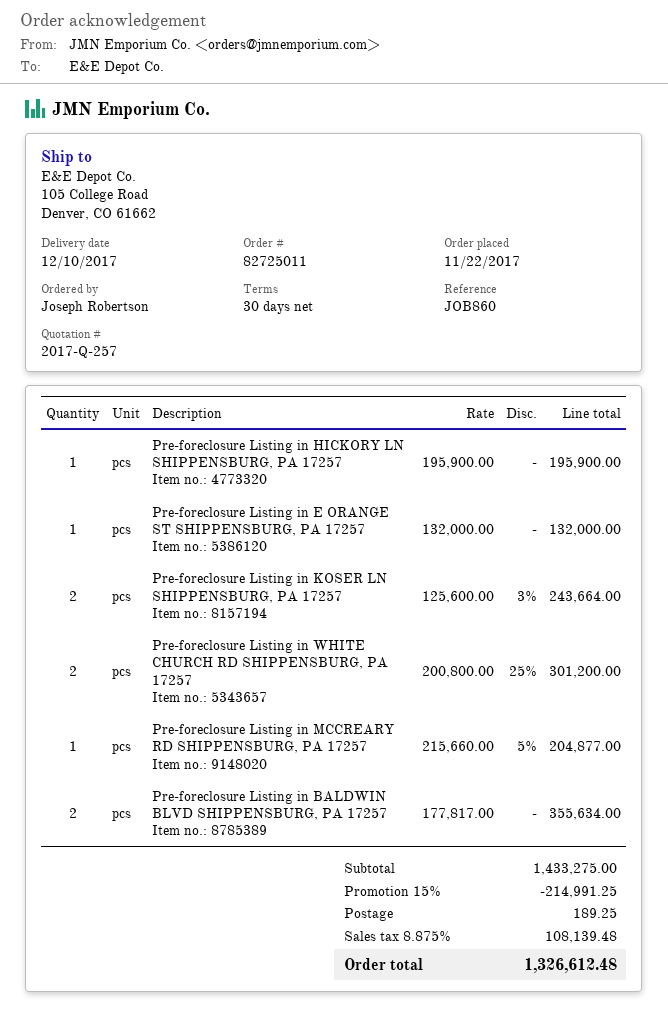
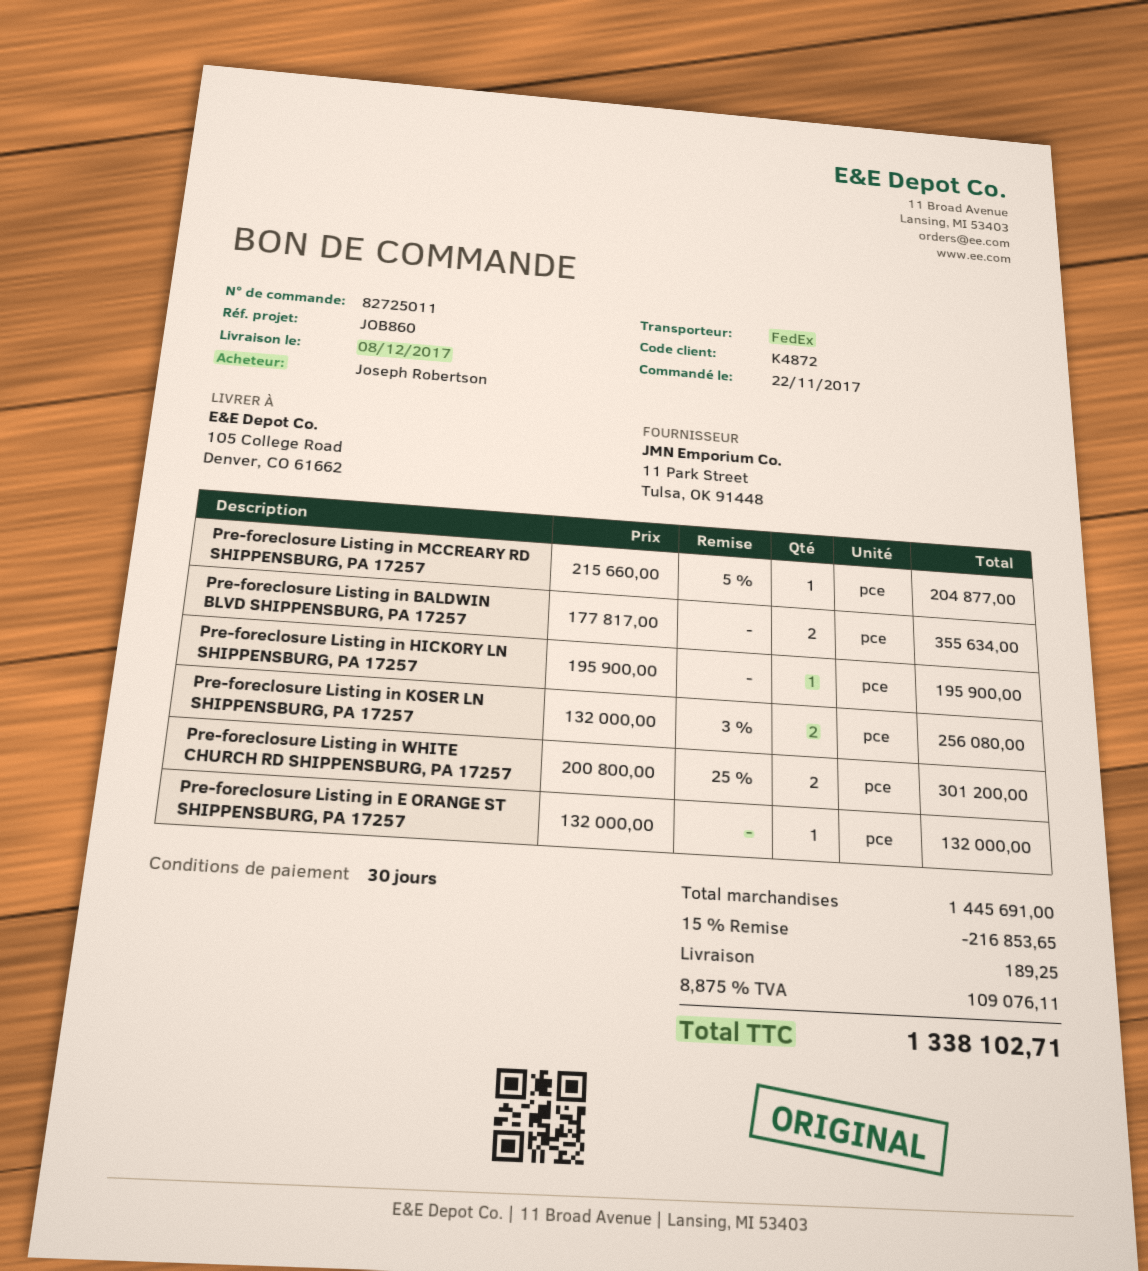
delivery date: 2017-12-10 -> 2017-12-08
Pre-foreclosure Listing in KOSER LN SHIPPENSBURG, PA 17257: 2 x 125600.00 - 3% = 243664.00 -> 2 x 132000.00 - 3% = 256080.00
subtotal: 1433275.00 -> 1445691.00
discount: 15% = 214991.25 -> 15% = 216853.65
tax: 8.875% = 108139.48 -> 8.875% = 109076.11
total: 1326612.48 -> 1338102.71

